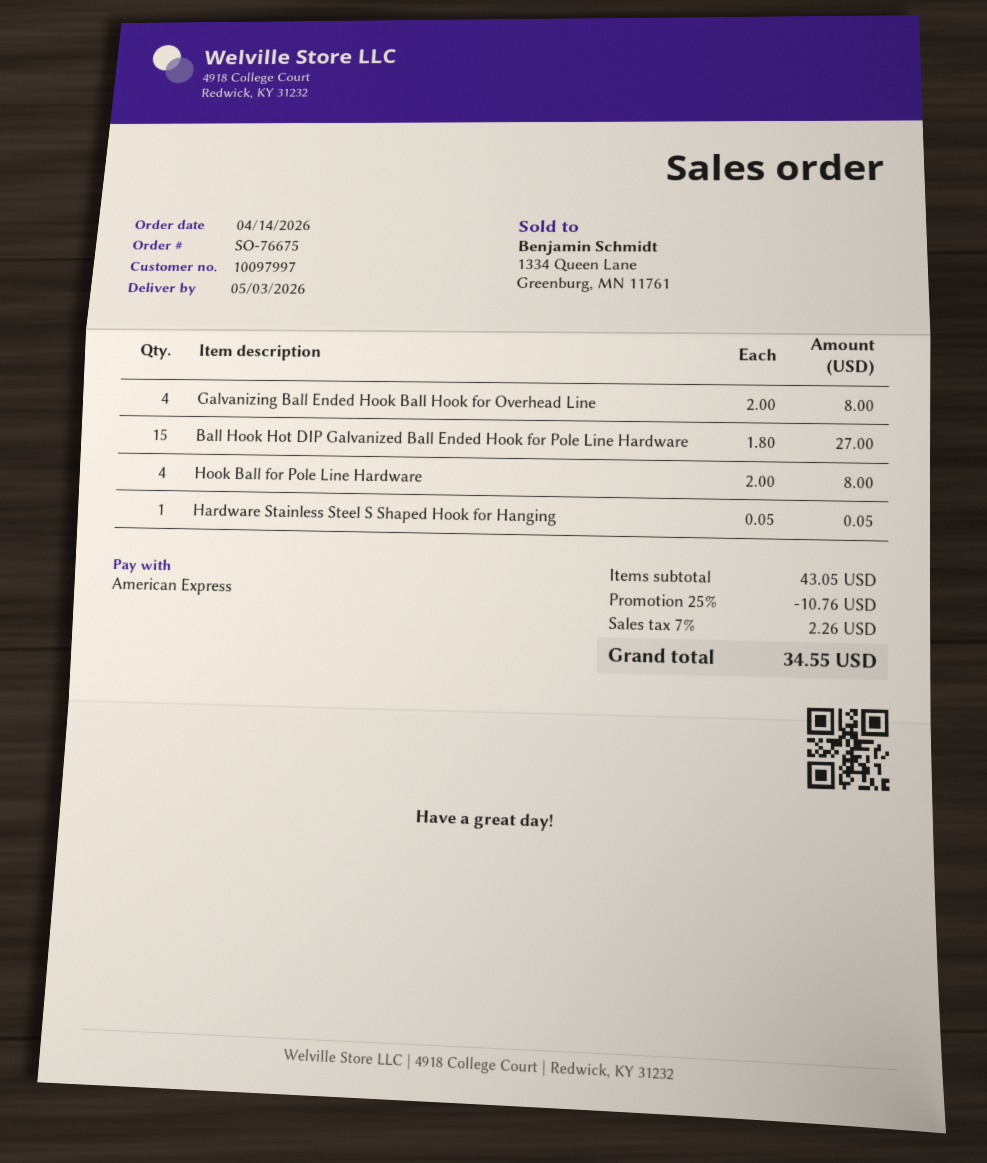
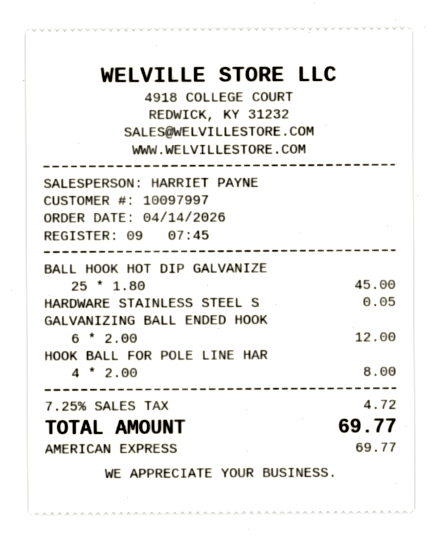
Galvanizing Ball Ended Hook Ball Hook for Overhead Line: 4 x 2.00 = 8.00 -> 6 x 2.00 = 12.00
Ball Hook Hot DIP Galvanized Ball Ended Hook for Pole Line Hardware: 15 x 1.80 = 27.00 -> 25 x 1.80 = 45.00
discount: 25% = 10.76 -> none
tax: 7% = 2.26 -> 7.25% = 4.72
total: 34.55 -> 69.77

